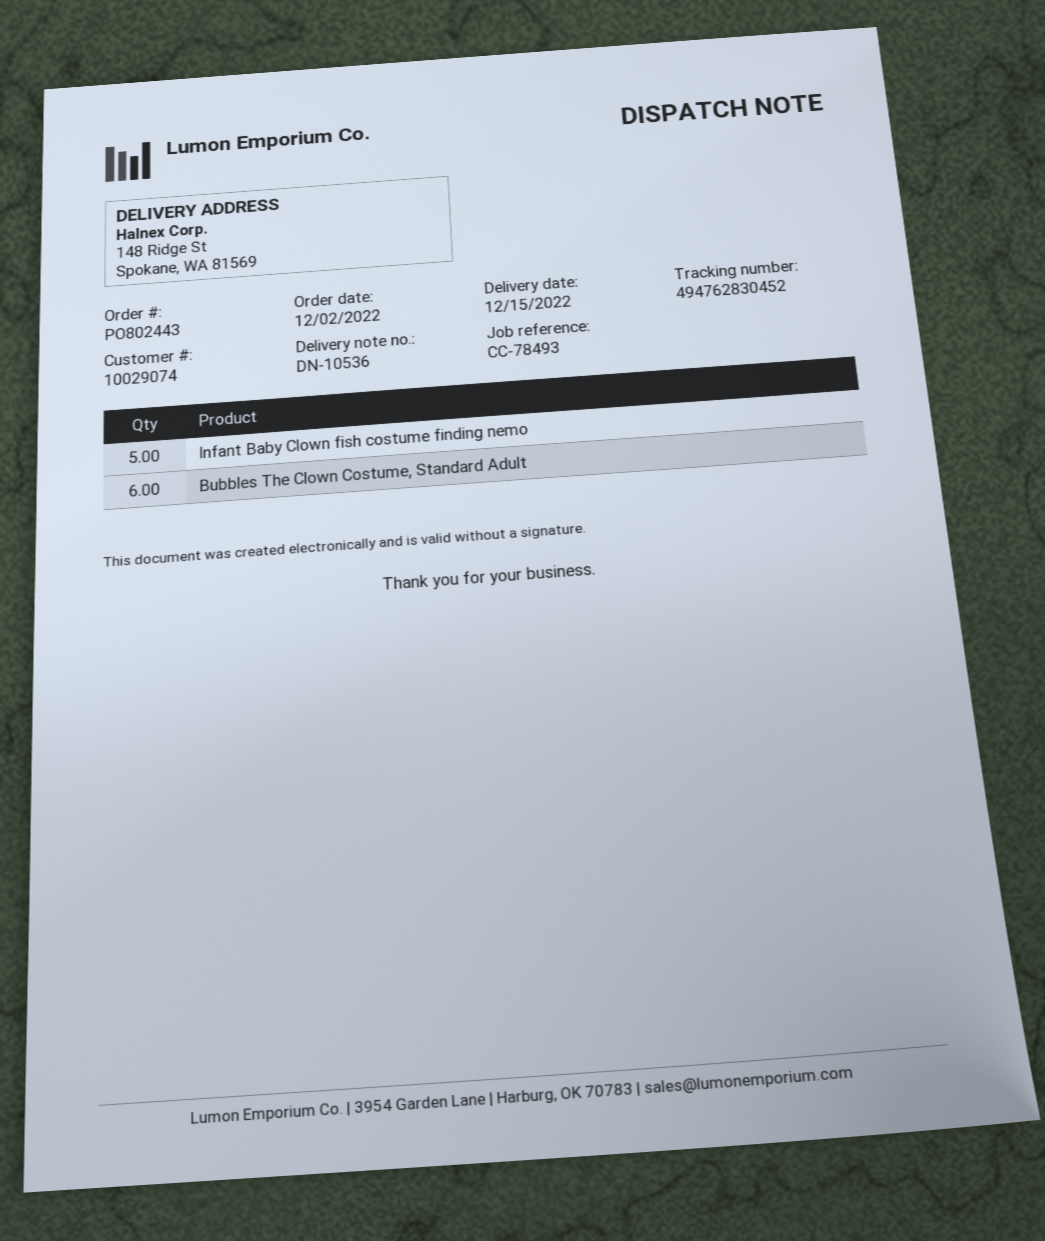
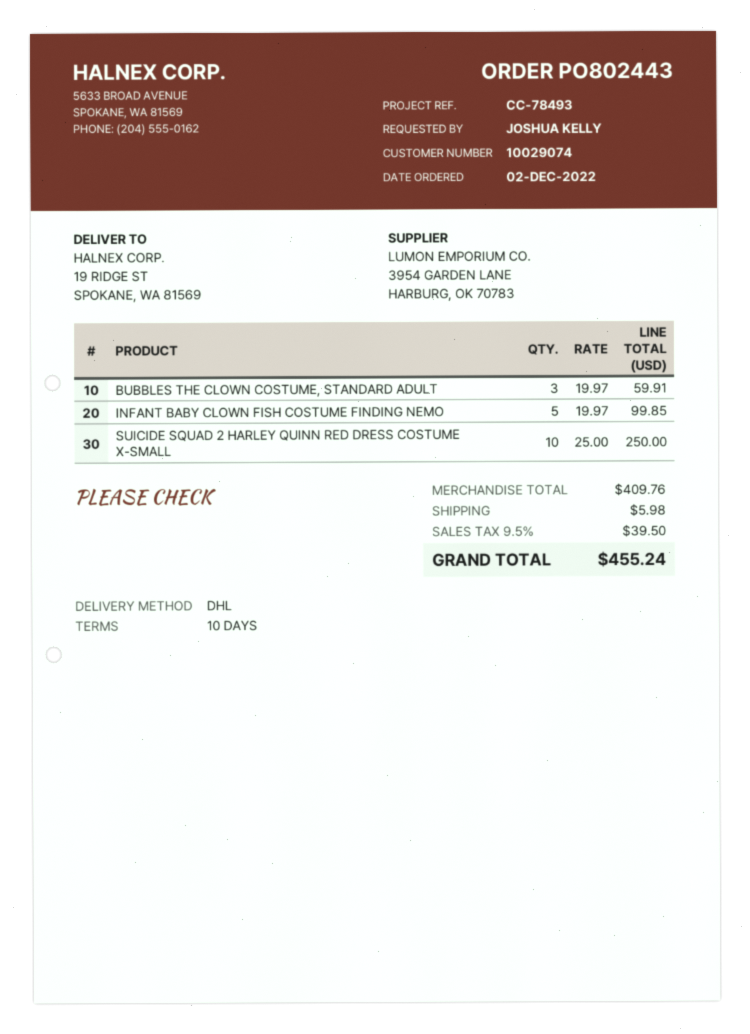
ship to: 148 Ridge St, Spokane, WA 81569 -> 19 RIDGE ST, SPOKANE, WA 81569
Bubbles The Clown Costume, Standard Adult: 6 -> 3
SUICIDE SQUAD 2 HARLEY QUINN RED DRESS COSTUME X-SMALL: none -> 10

